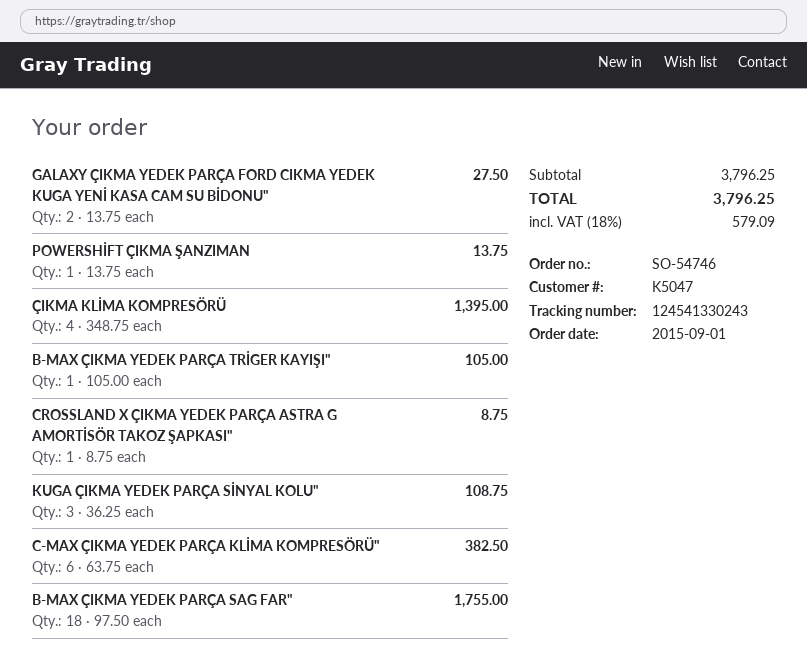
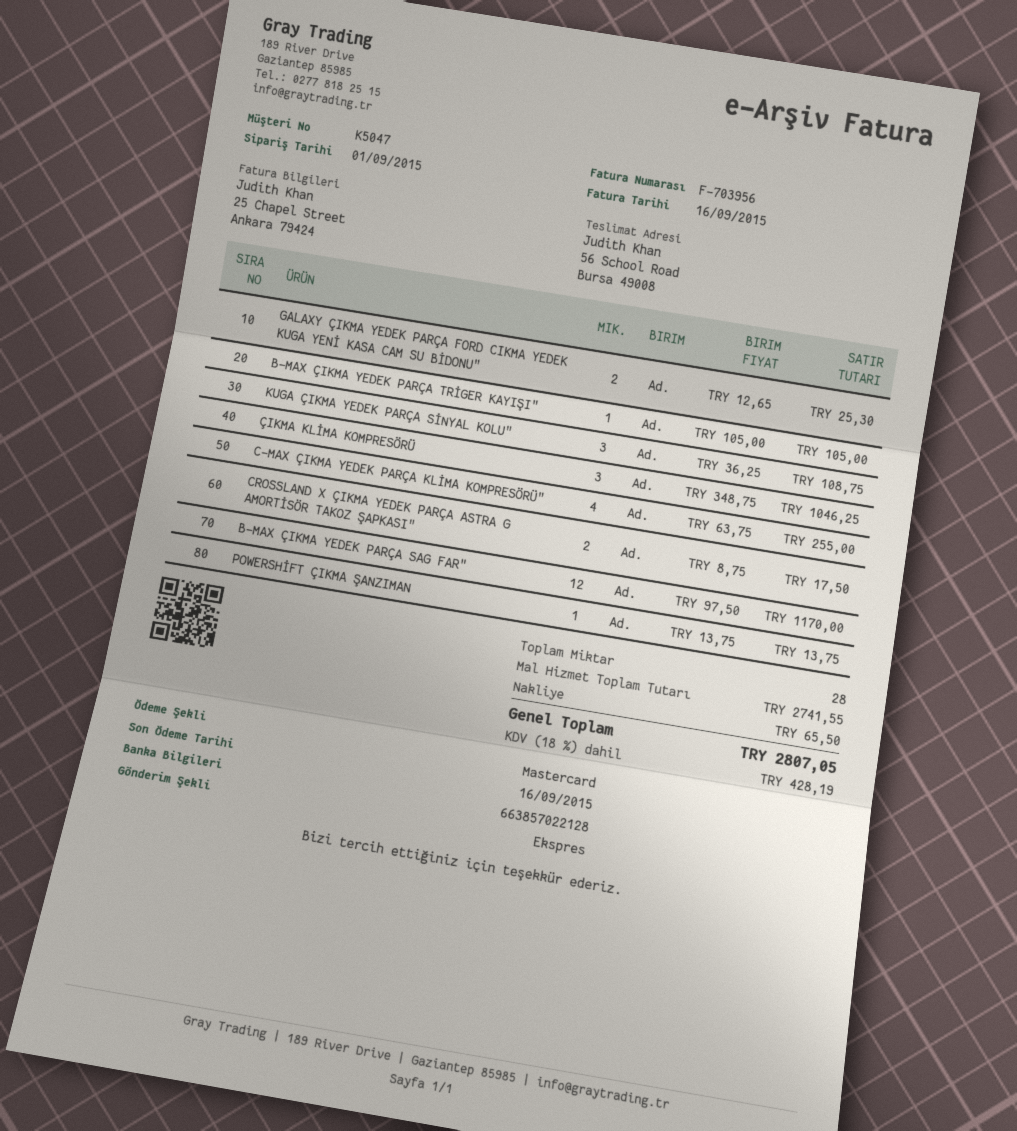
GALAXY ÇIKMA YEDEK PARÇA FORD CIKMA YEDEK KUGA YENİ KASA CAM SU BİDONU": 2 x 13.75 = 27.50 -> 2 x 12.65 = 25.30
ÇIKMA KLİMA KOMPRESÖRÜ: 4 x 348.75 = 1395.00 -> 3 x 348.75 = 1046.25
CROSSLAND X ÇIKMA YEDEK PARÇA ASTRA G AMORTİSÖR TAKOZ ŞAPKASI": 1 x 8.75 = 8.75 -> 2 x 8.75 = 17.50
C-MAX ÇIKMA YEDEK PARÇA KLİMA KOMPRESÖRÜ": 6 x 63.75 = 382.50 -> 4 x 63.75 = 255.00
B-MAX ÇIKMA YEDEK PARÇA SAG FAR": 18 x 97.50 = 1755.00 -> 12 x 97.50 = 1170.00
subtotal: 3796.25 -> 2741.55
shipping: none -> 65.50
tax: 18% = 579.09 -> 18% = 428.19
total: 3796.25 -> 2807.05

